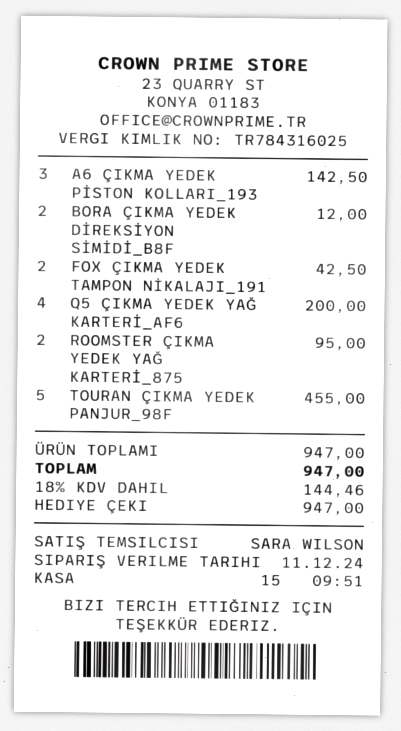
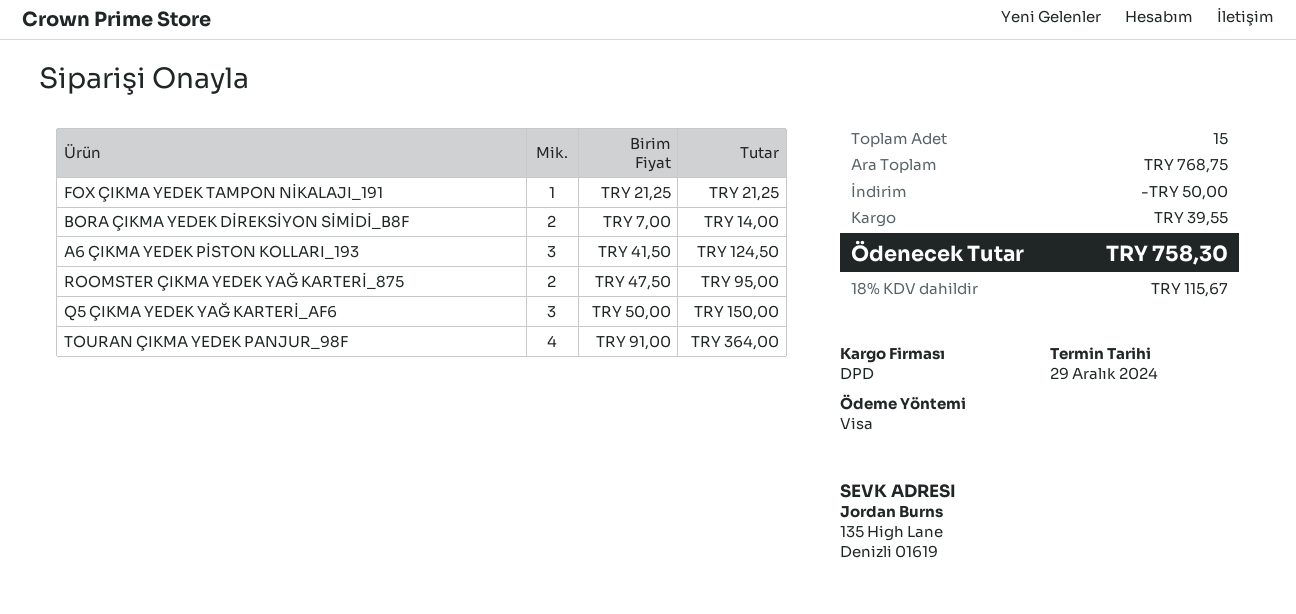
payment method: gift card -> Visa
A6 ÇIKMA YEDEK PİSTON KOLLARI_193: 3 for 142.50 -> 3 for 124.50
BORA ÇIKMA YEDEK DİREKSİYON SİMİDİ_B8F: 2 for 12.00 -> 2 for 14.00
FOX ÇIKMA YEDEK TAMPON NİKALAJI_191: 2 for 42.50 -> 1 for 21.25
Q5 ÇIKMA YEDEK YAĞ KARTERİ_AF6: 4 for 200.00 -> 3 for 150.00
TOURAN ÇIKMA YEDEK PANJUR_98F: 5 for 455.00 -> 4 for 364.00
subtotal: 947.00 -> 768.75
discount: none -> 50.00
shipping: none -> 39.55
tax: 18% = 144.46 -> 18% = 115.67
total: 947.00 -> 758.30

